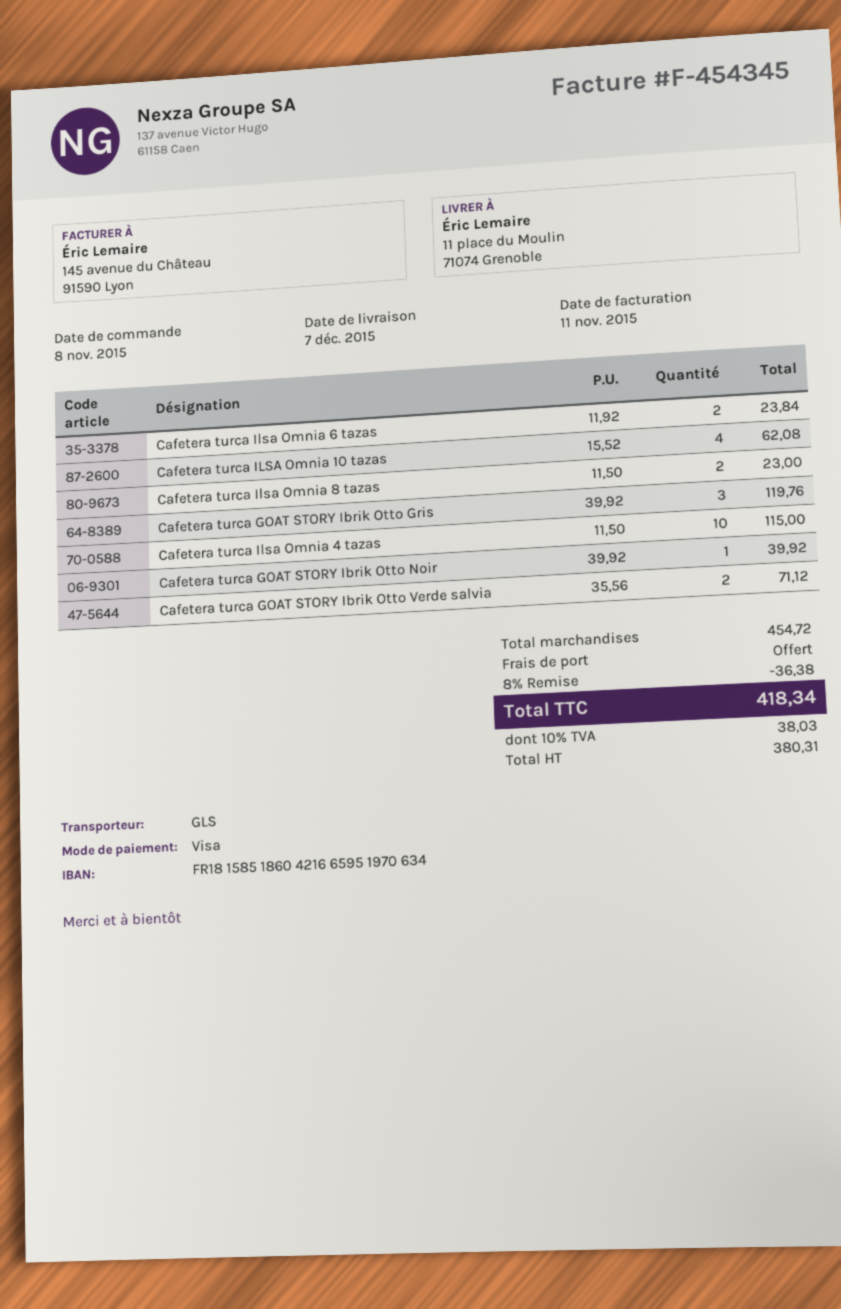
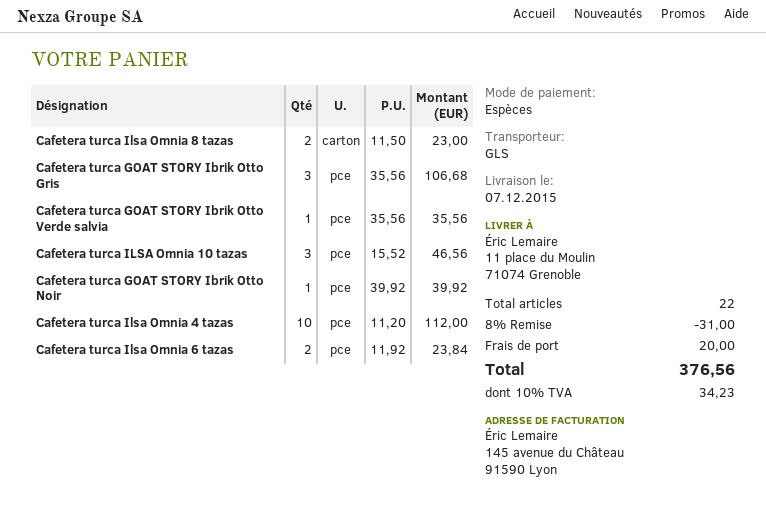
payment method: Visa -> cash
Cafetera turca ILSA Omnia 10 tazas: 4 x 15.52 = 62.08 -> 3 x 15.52 = 46.56
Cafetera turca GOAT STORY Ibrik Otto Gris: 3 x 39.92 = 119.76 -> 3 x 35.56 = 106.68
Cafetera turca Ilsa Omnia 4 tazas: 10 x 11.50 = 115.00 -> 10 x 11.20 = 112.00
Cafetera turca GOAT STORY Ibrik Otto Verde salvia: 2 x 35.56 = 71.12 -> 1 x 35.56 = 35.56
discount: 8% = 36.38 -> 8% = 31.00
shipping: 0.00 -> 20.00
tax: 10% = 38.03 -> 10% = 34.23
total: 418.34 -> 376.56

